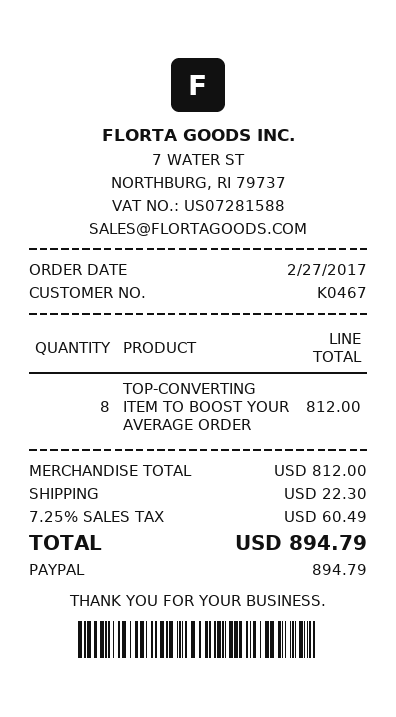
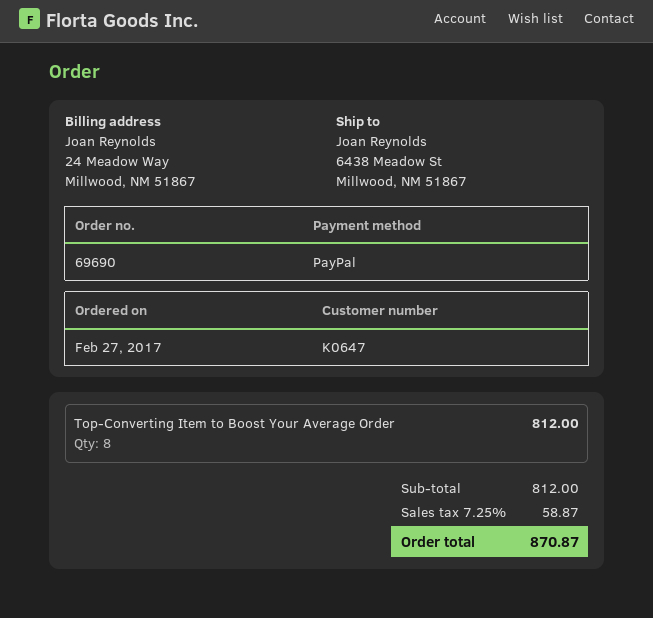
customer number: K0467 -> K0647
shipping: 22.30 -> none
tax: 7.25% = 60.49 -> 7.25% = 58.87
total: 894.79 -> 870.87

